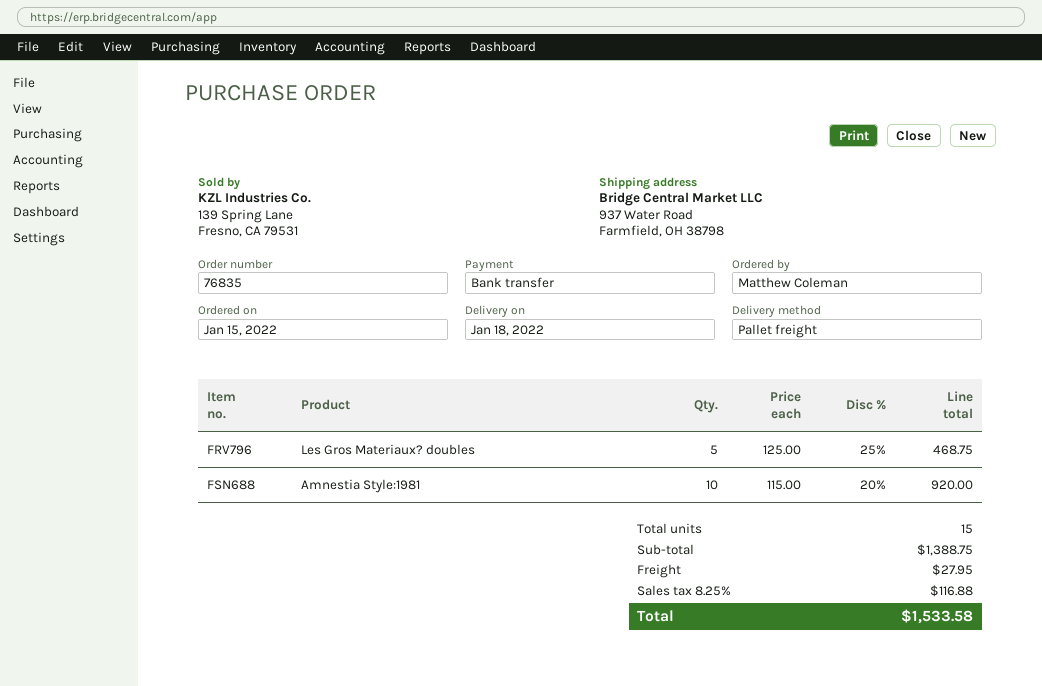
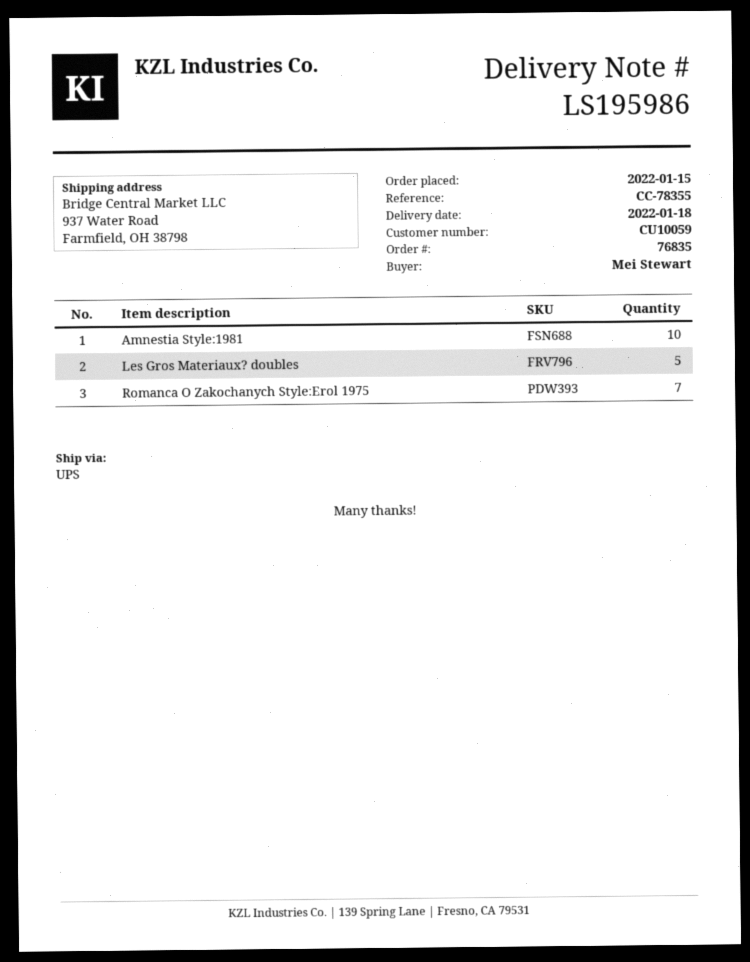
ordered by: Matthew Coleman -> Mei Stewart
shipping method: pallet freight -> UPS
Romanca O Zakochanych Style:Erol 1975: none -> 7

